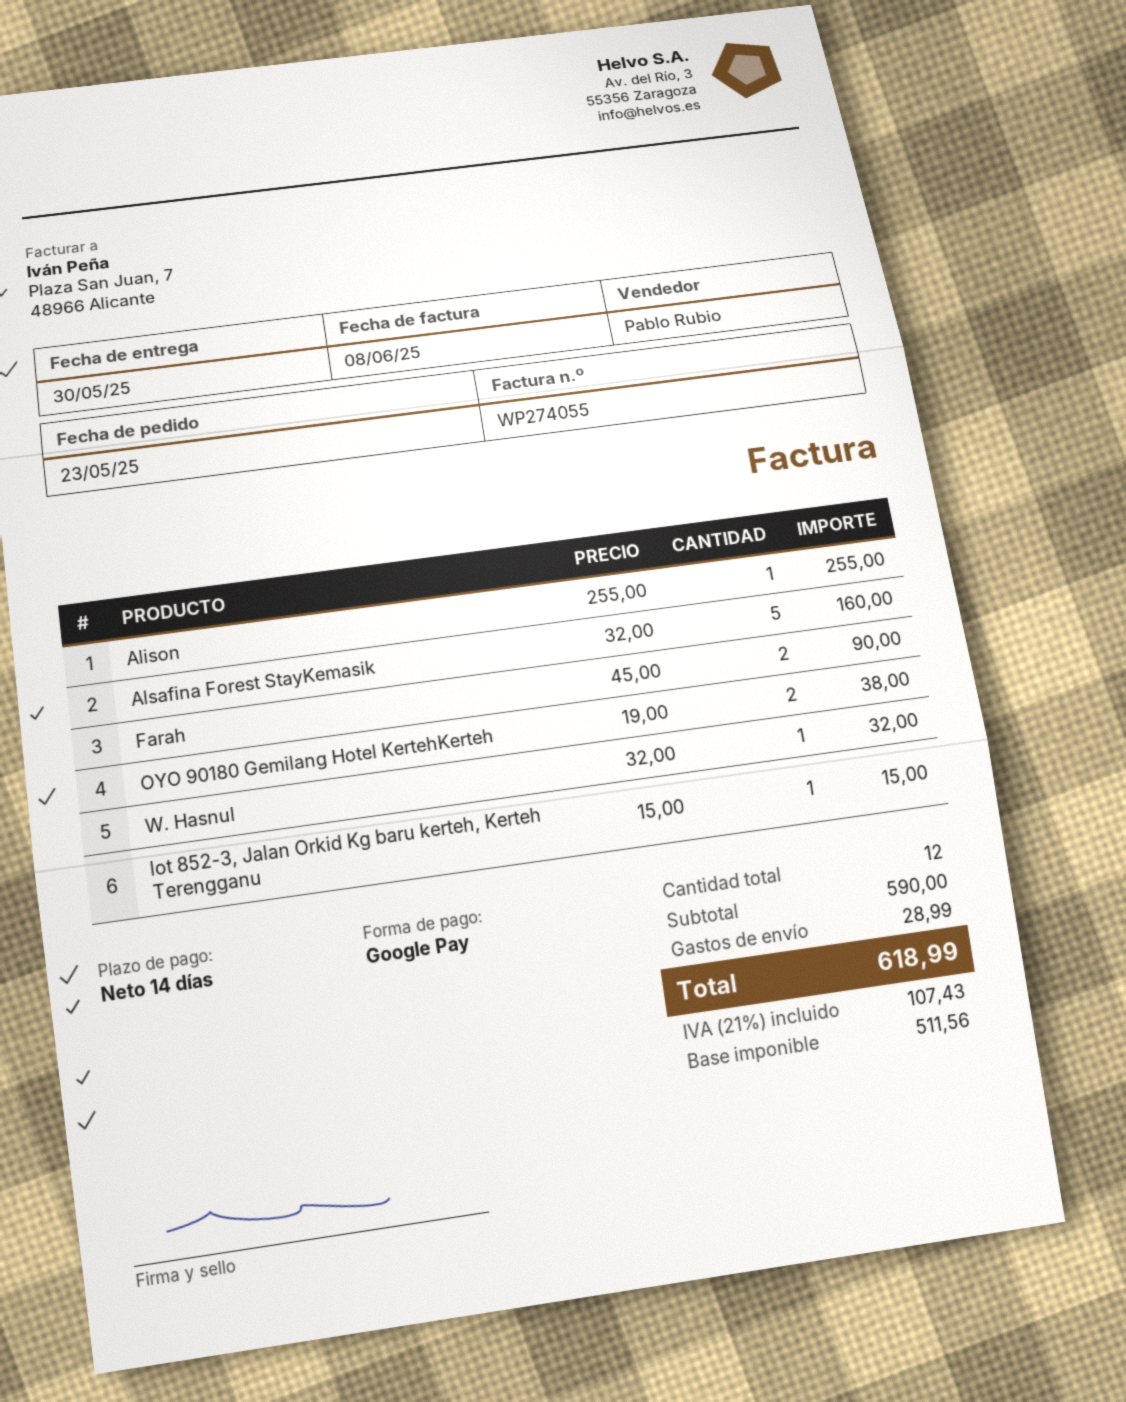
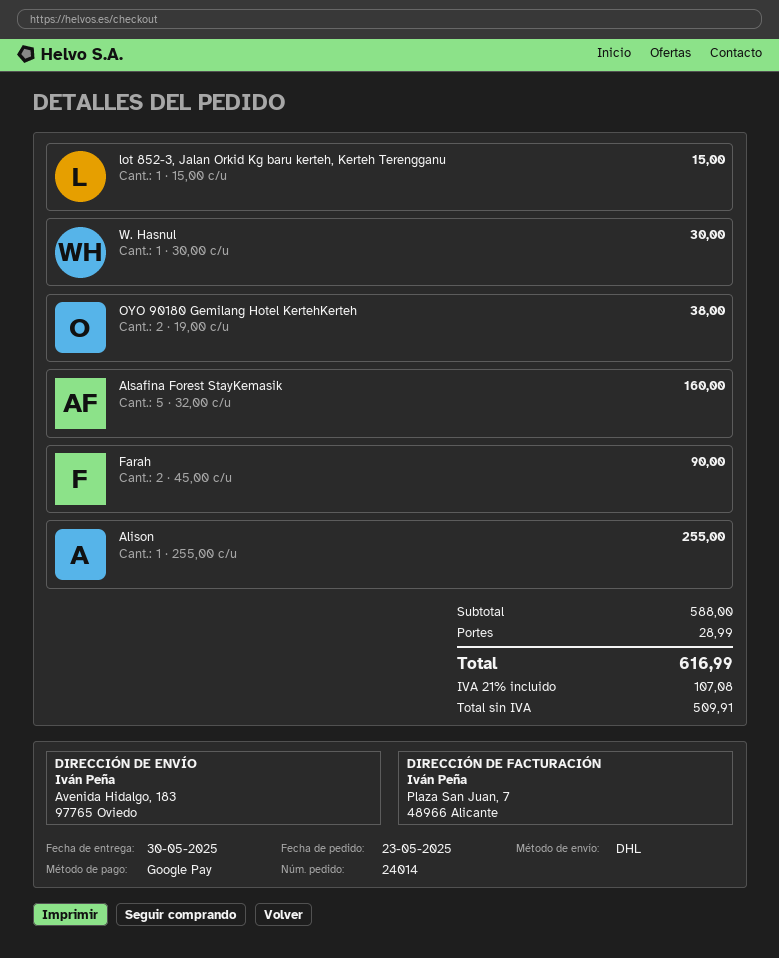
W. Hasnul: 1 x 32.00 = 32.00 -> 1 x 30.00 = 30.00
subtotal: 590.00 -> 588.00
net: 511.56 -> 509.91
tax: 21% = 107.43 -> 21% = 107.08
total: 618.99 -> 616.99

